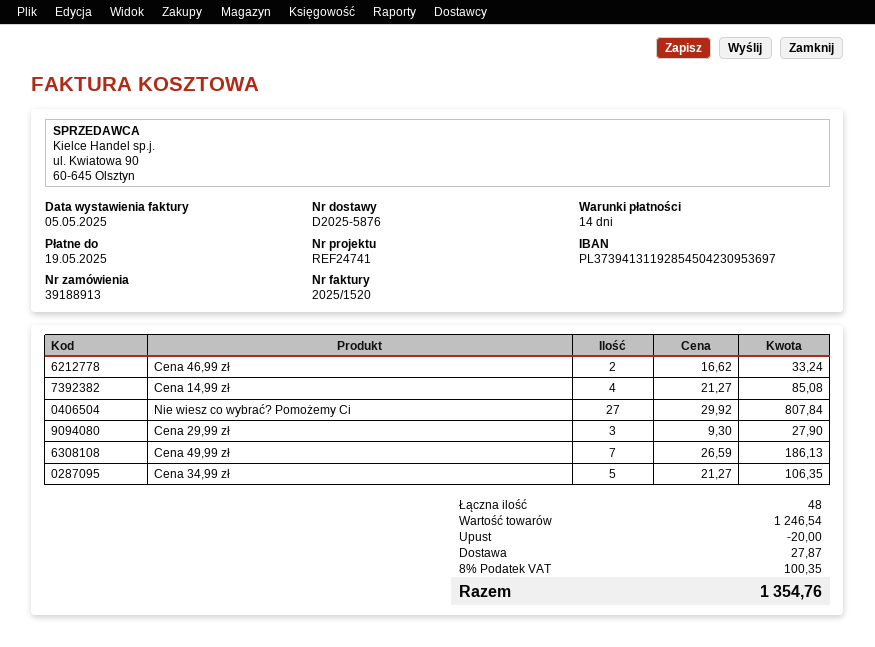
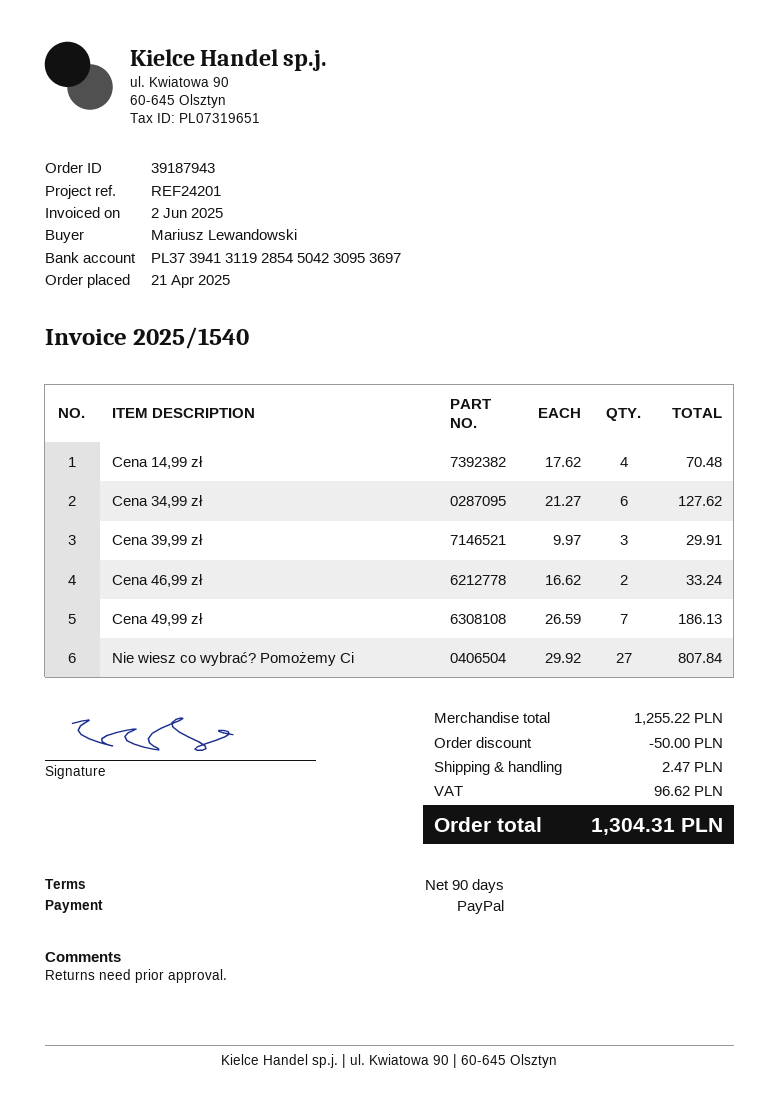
order number: 39188913 -> 39187943
invoice number: 2025/1520 -> 2025/1540
invoice date: 2025-05-05 -> 2025-06-02
payment terms: 14 days -> 90 days
reference: REF24741 -> REF24201
Cena 14,99 zł: 4 x 21.27 = 85.08 -> 4 x 17.62 = 70.48
Cena 29,99 zł: 3 x 9.30 = 27.90 -> none
Cena 34,99 zł: 5 x 21.27 = 106.35 -> 6 x 21.27 = 127.62
Cena 39,99 zł: none -> 3 x 9.97 = 29.91
subtotal: 1246.54 -> 1255.22
discount: 20.00 -> 50.00
shipping: 27.87 -> 2.47
tax: 100.35 -> 96.62
total: 1354.76 -> 1304.31

